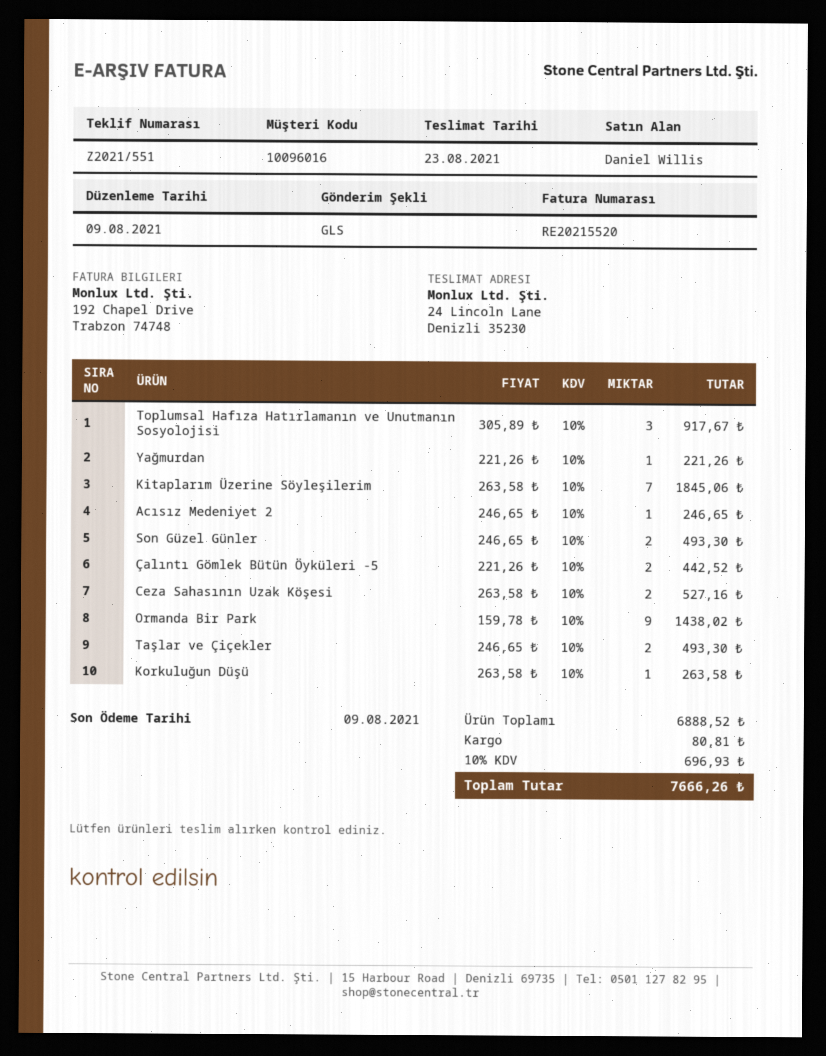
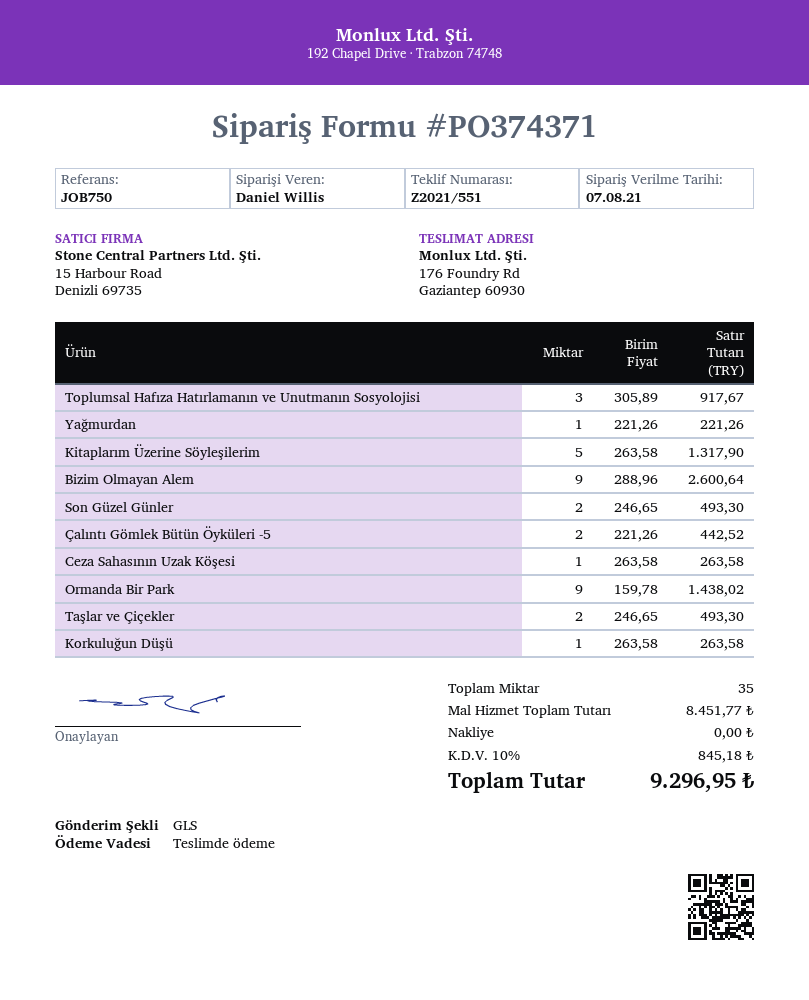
ship to: 24 Lincoln Lane, Denizli 35230 -> 176 Foundry Rd, Gaziantep 60930
Kitaplarım Üzerine Söyleşilerim: 7 x 263.58 = 1845.06 -> 5 x 263.58 = 1317.90
Acısız Medeniyet 2: 1 x 246.65 = 246.65 -> none
Ceza Sahasının Uzak Köşesi: 2 x 263.58 = 527.16 -> 1 x 263.58 = 263.58
Bizim Olmayan Alem: none -> 9 x 288.96 = 2600.64
subtotal: 6888.52 -> 8451.77
shipping: 80.81 -> 0.00
tax: 10% = 696.93 -> 10% = 845.18
total: 7666.26 -> 9296.95

